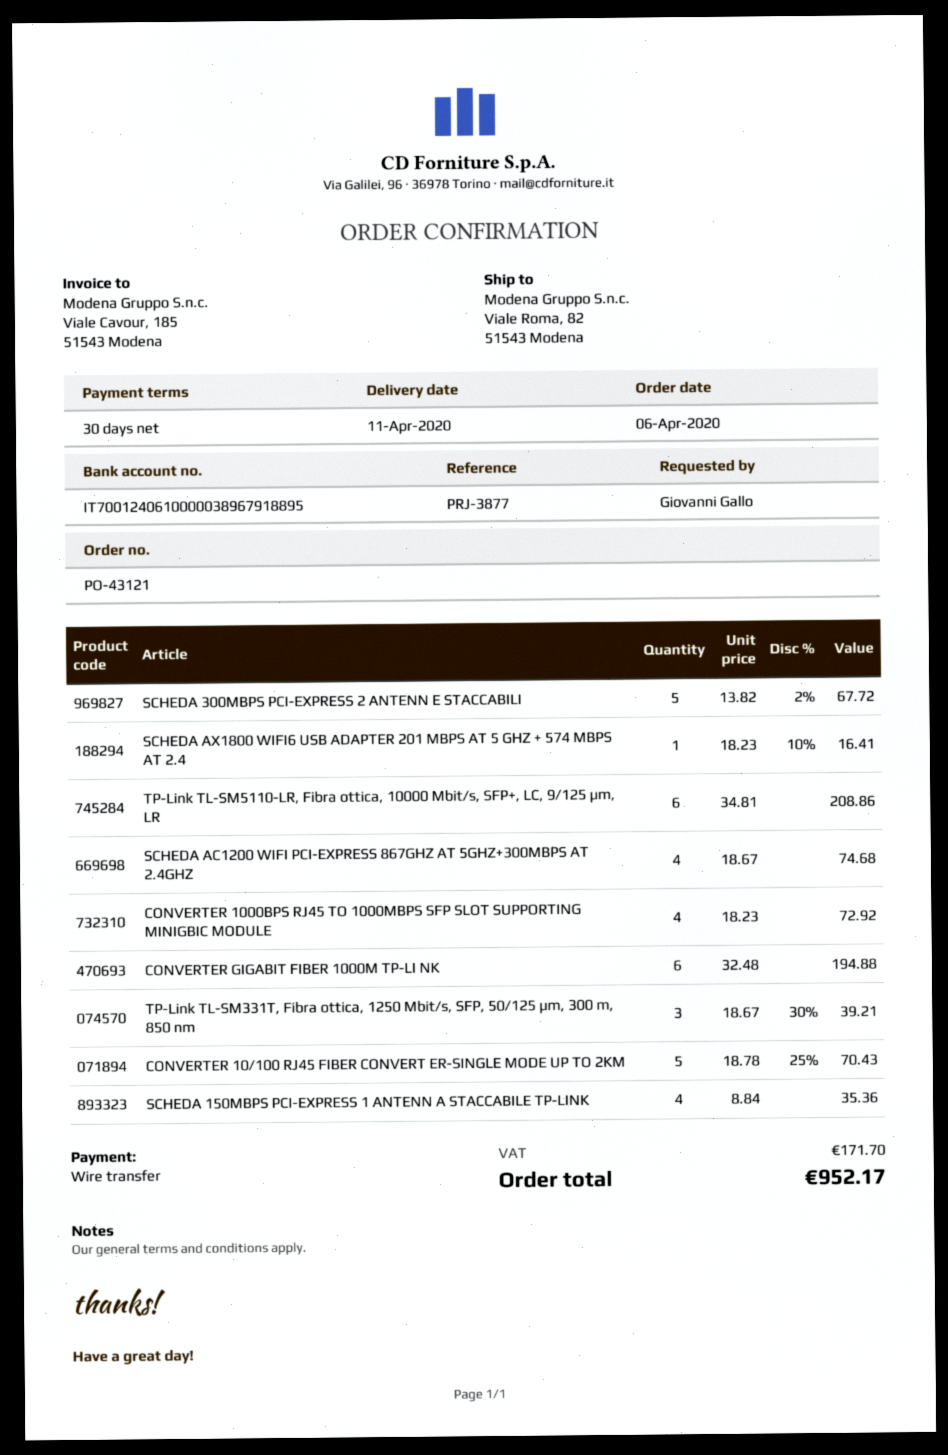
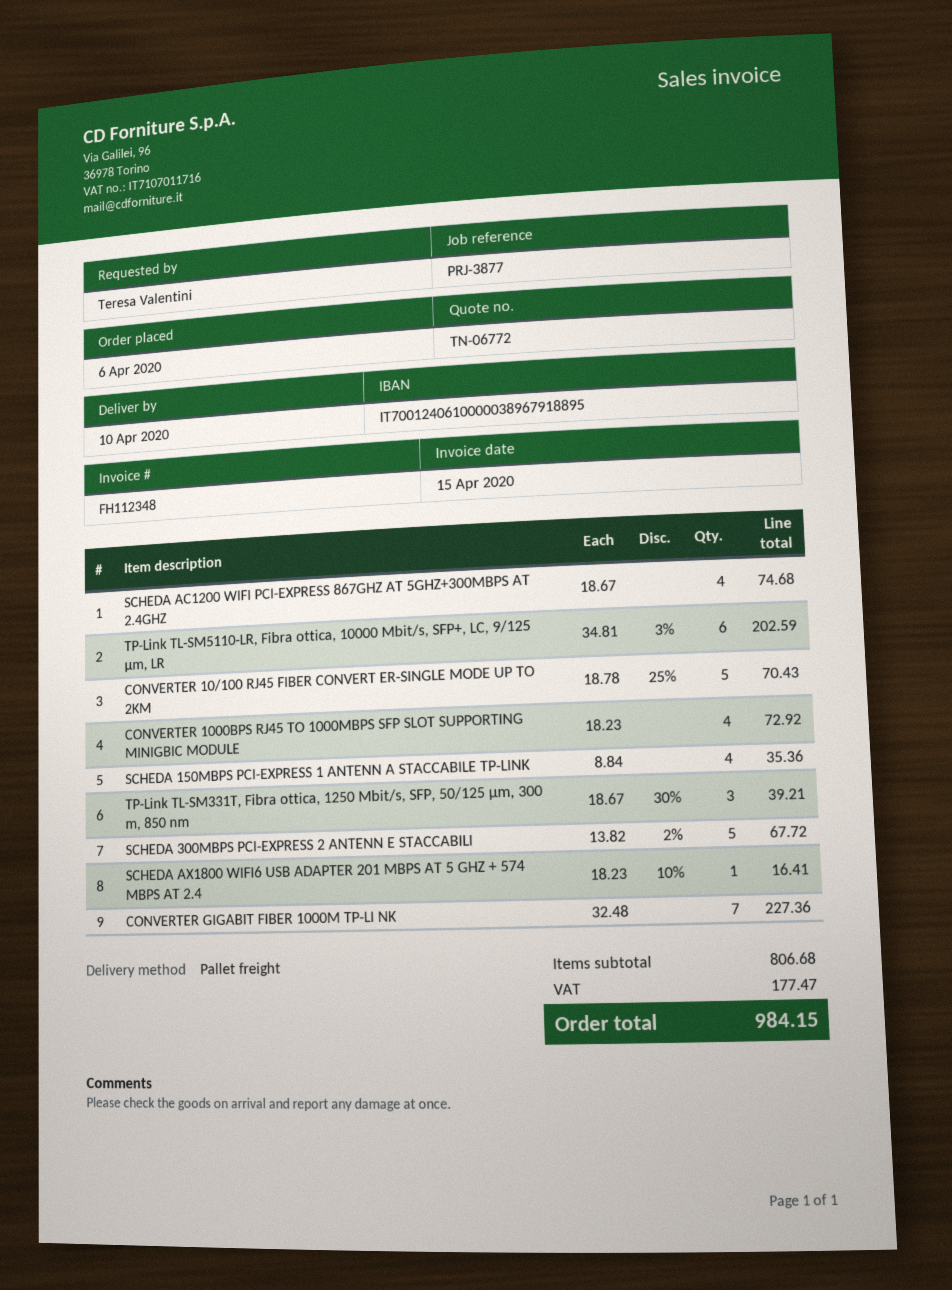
delivery date: 2020-04-11 -> 2020-04-10
ordered by: Giovanni Gallo -> Teresa Valentini
TP-Link TL-SM5110-LR, Fibra ottica, 10000 Mbit/s, SFP+, LC, 9/125 µm, LR: 6 x 34.81 = 208.86 -> 6 x 34.81 - 3% = 202.59
CONVERTER GIGABIT FIBER 1000M TP-LI NK: 6 x 32.48 = 194.88 -> 7 x 32.48 = 227.36
tax: 171.70 -> 177.47
total: 952.17 -> 984.15

